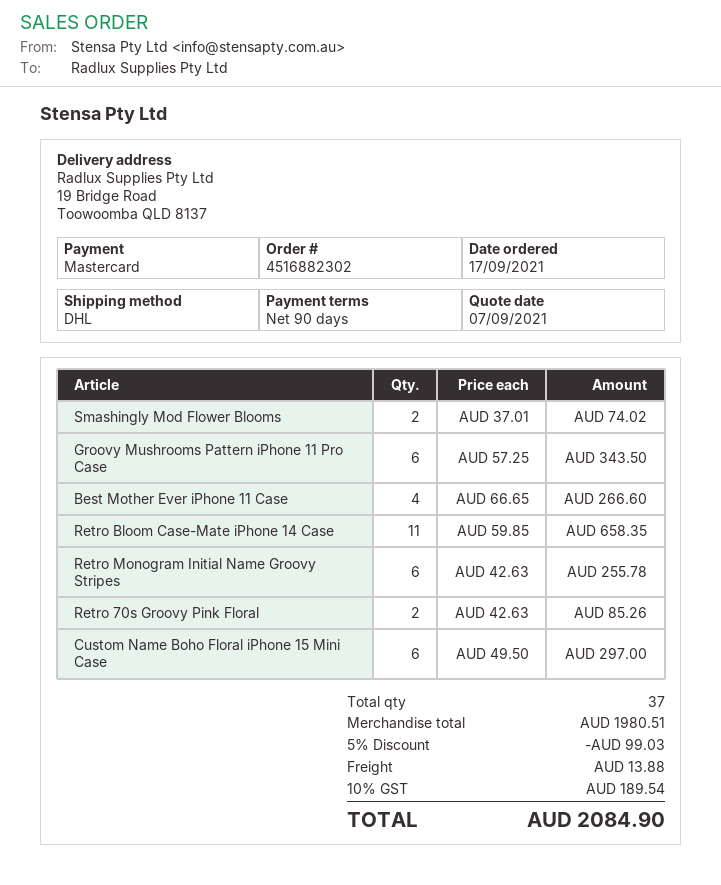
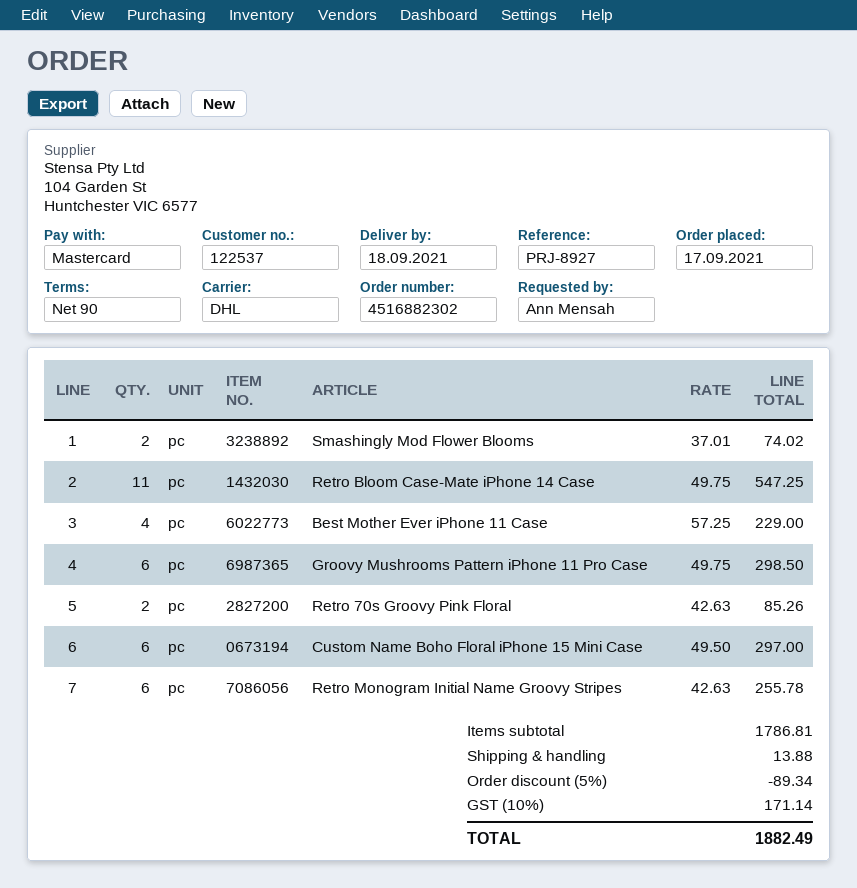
Groovy Mushrooms Pattern iPhone 11 Pro Case: 6 x 57.25 = 343.50 -> 6 x 49.75 = 298.50
Best Mother Ever iPhone 11 Case: 4 x 66.65 = 266.60 -> 4 x 57.25 = 229.00
Retro Bloom Case-Mate iPhone 14 Case: 11 x 59.85 = 658.35 -> 11 x 49.75 = 547.25
subtotal: 1980.51 -> 1786.81
discount: 5% = 99.03 -> 5% = 89.34
tax: 10% = 189.54 -> 10% = 171.14
total: 2084.90 -> 1882.49

